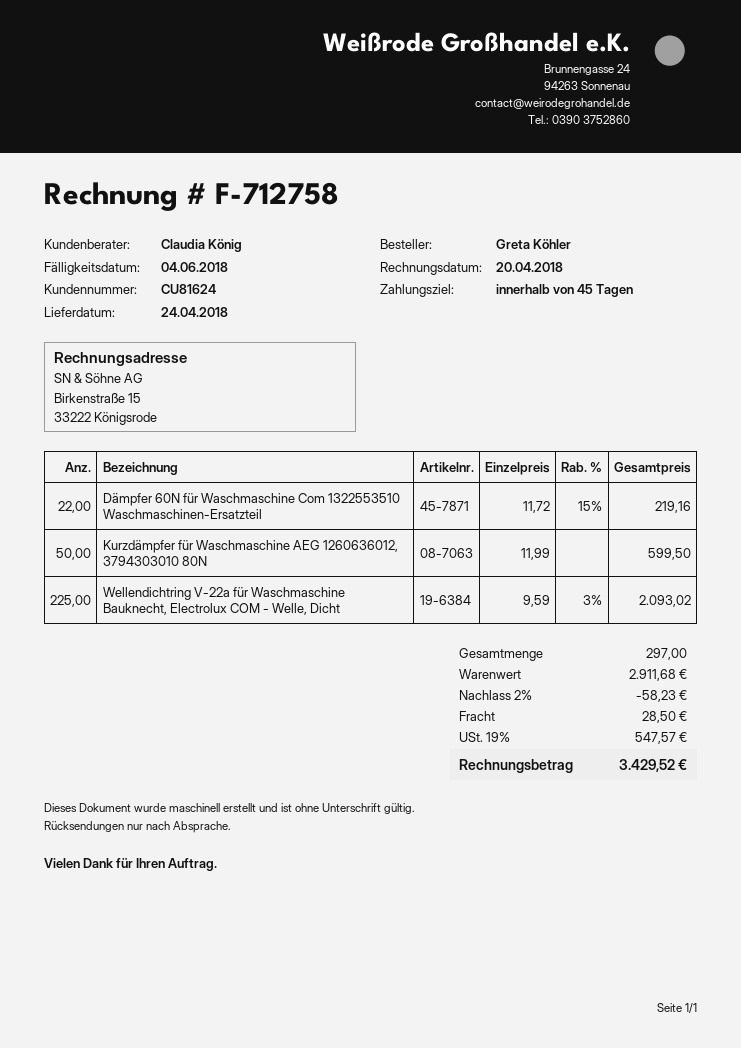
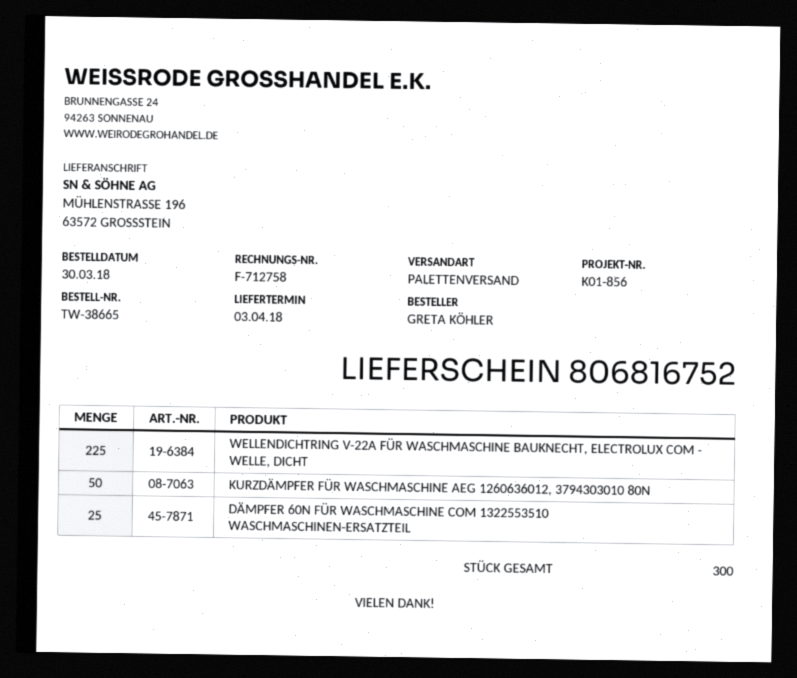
delivery date: 2018-04-24 -> 2018-04-03
Dämpfer 60N für Waschmaschine Com 1322553510 Waschmaschinen-Ersatzteil: 22 -> 25
total quantity: 297 -> 300

